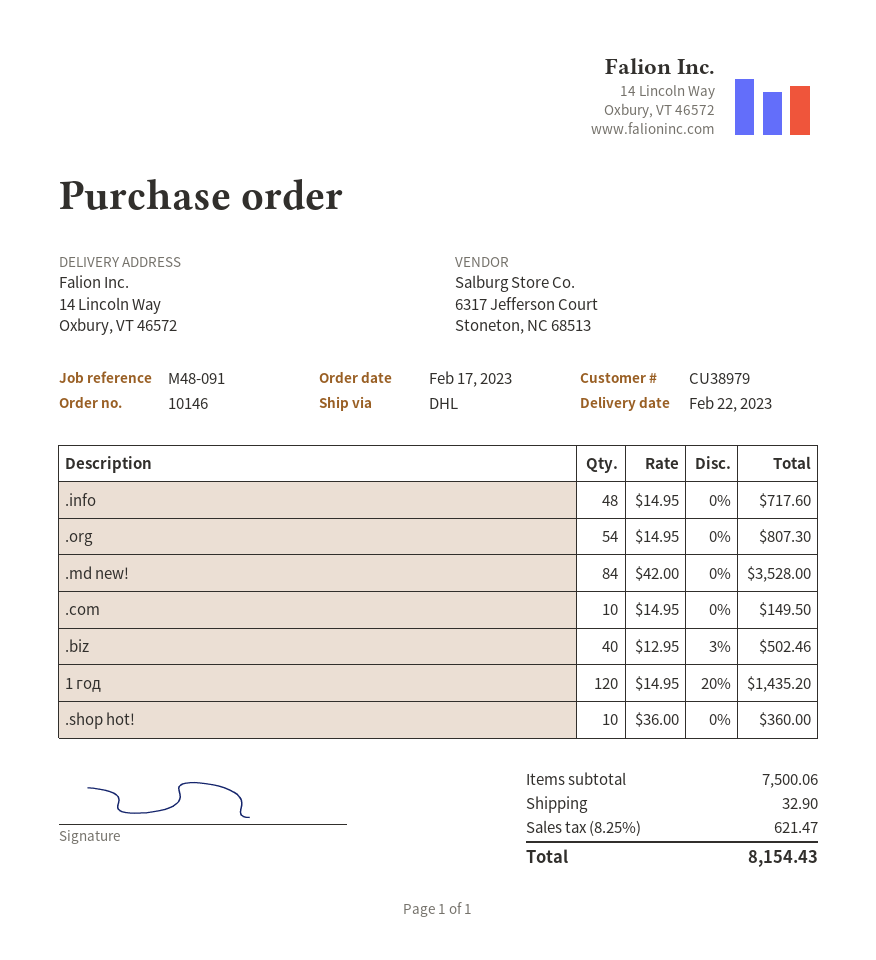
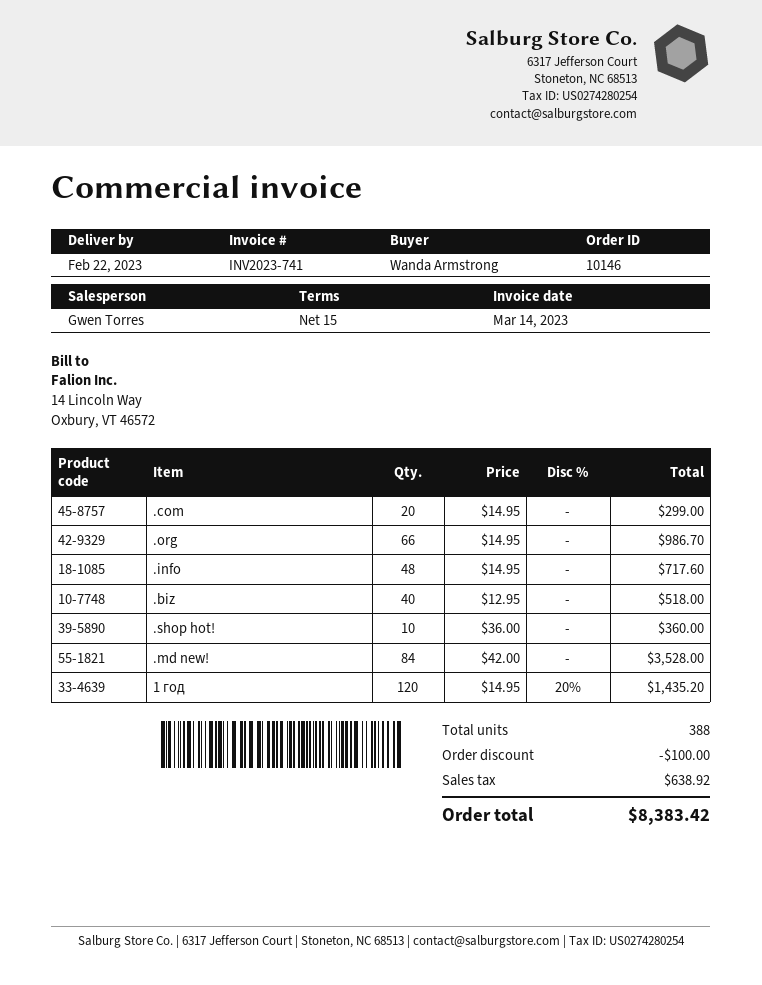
.org: 54 x 14.95 = 807.30 -> 66 x 14.95 = 986.70
.com: 10 x 14.95 = 149.50 -> 20 x 14.95 = 299.00
.biz: 40 x 12.95 - 3% = 502.46 -> 40 x 12.95 = 518.00
discount: none -> 100.00
shipping: 32.90 -> none
tax: 621.47 -> 638.92
total: 8154.43 -> 8383.42

